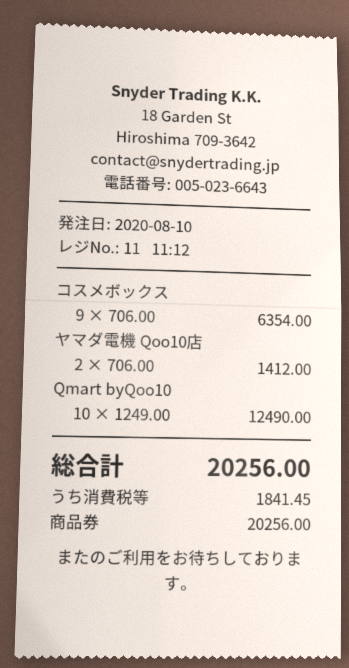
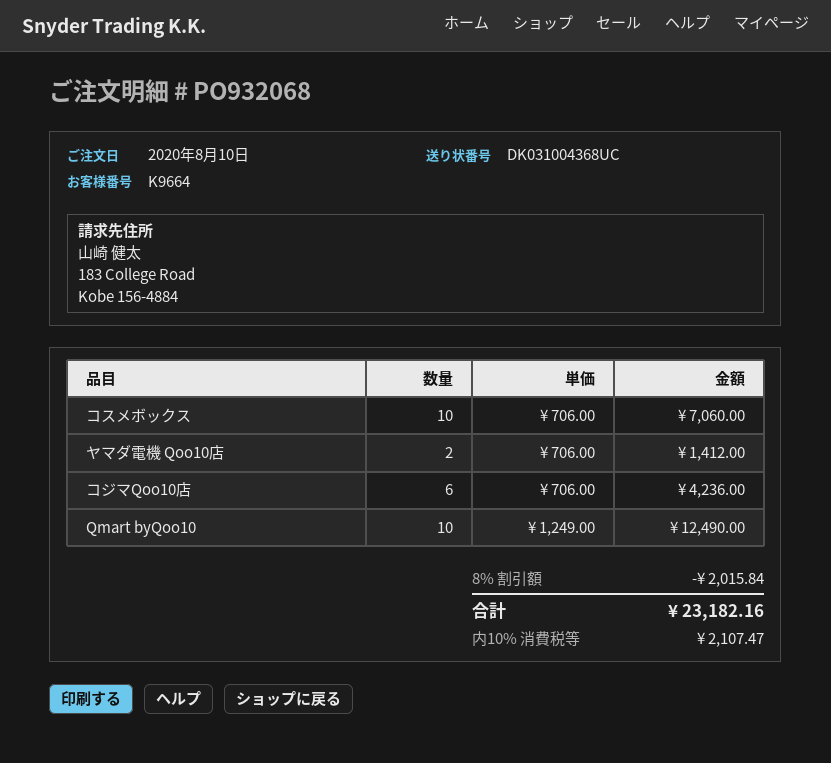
コスメボックス: 9 x 706.00 = 6354.00 -> 10 x 706.00 = 7060.00
コジマQoo10店: none -> 6 x 706.00 = 4236.00
discount: none -> 8% = 2015.84
tax: 1841.45 -> 2107.47
total: 20256.00 -> 23182.16

